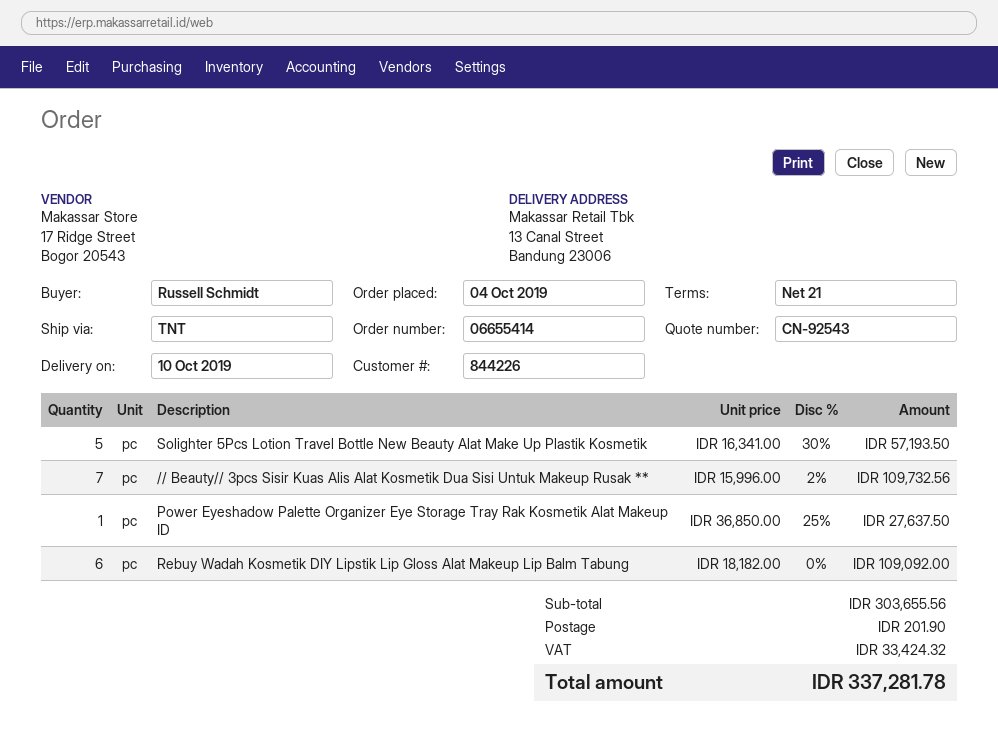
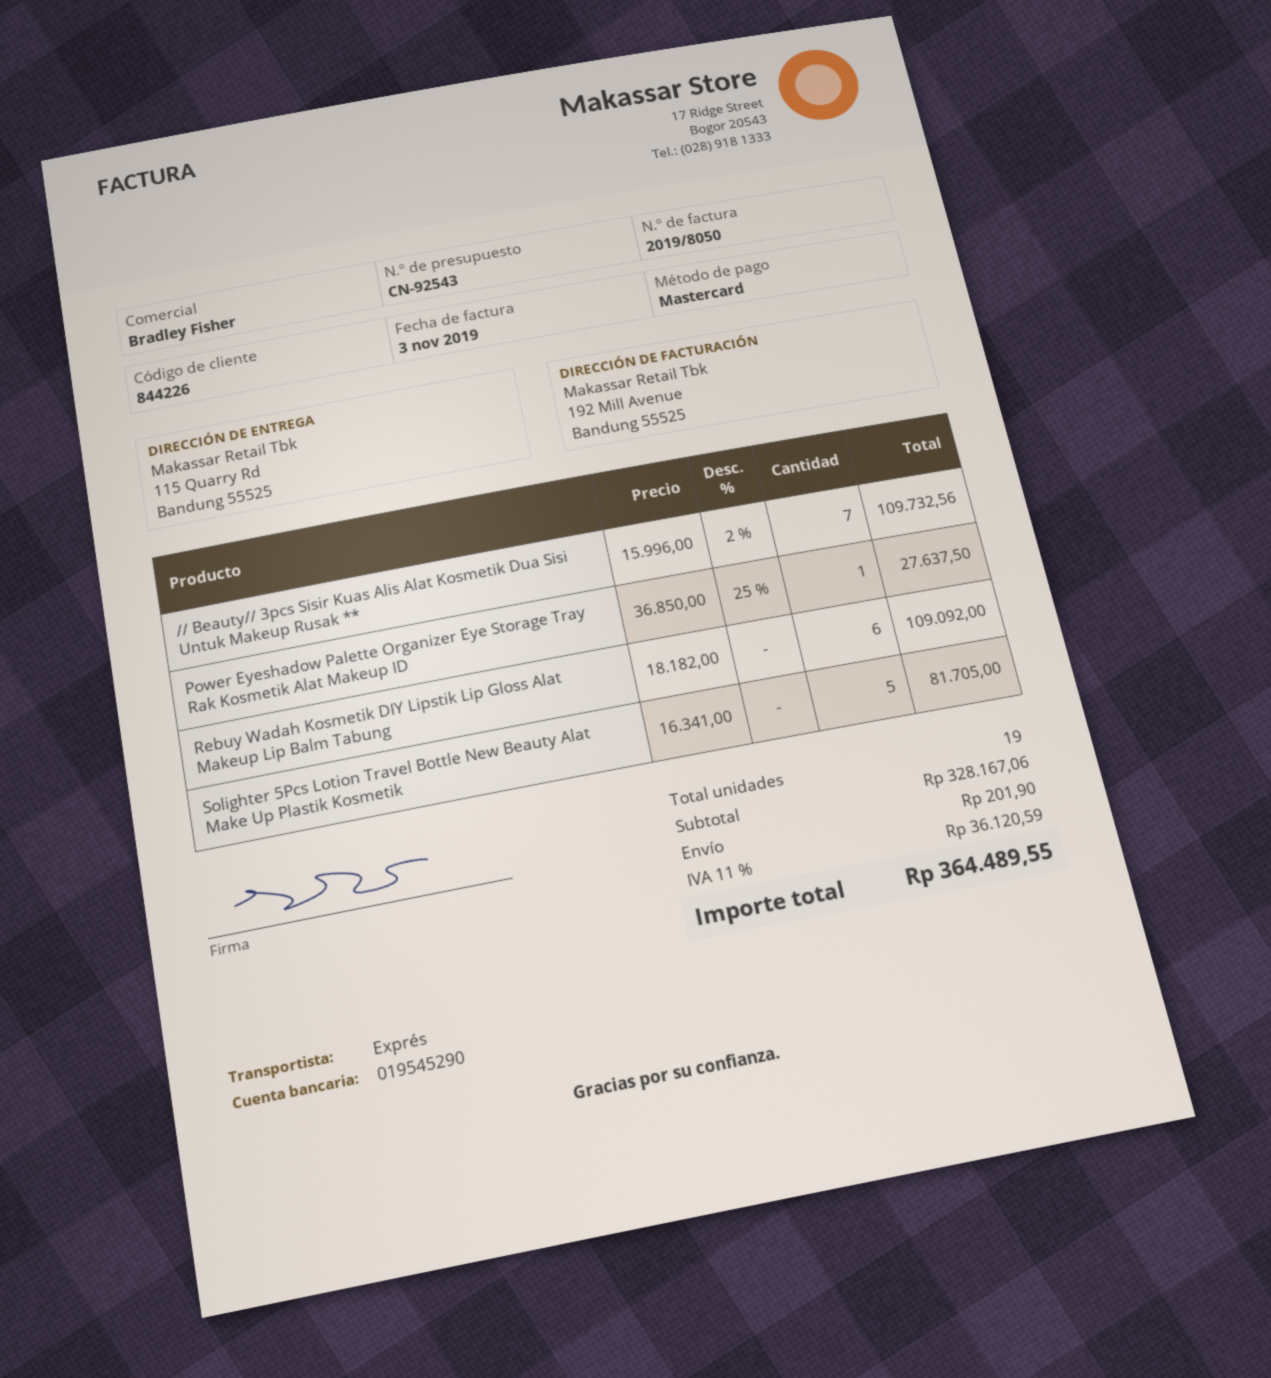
shipping method: TNT -> express
ship to: 13 Canal Street, Bandung 23006 -> 115 Quarry Rd, Bandung 55525
Solighter 5Pcs Lotion Travel Bottle New Beauty Alat Make Up Plastik Kosmetik: 5 x 16341.00 - 30% = 57193.50 -> 5 x 16341.00 = 81705.00
subtotal: 303655.56 -> 328167.06
tax: 33424.32 -> 36120.59
total: 337281.78 -> 364489.55

